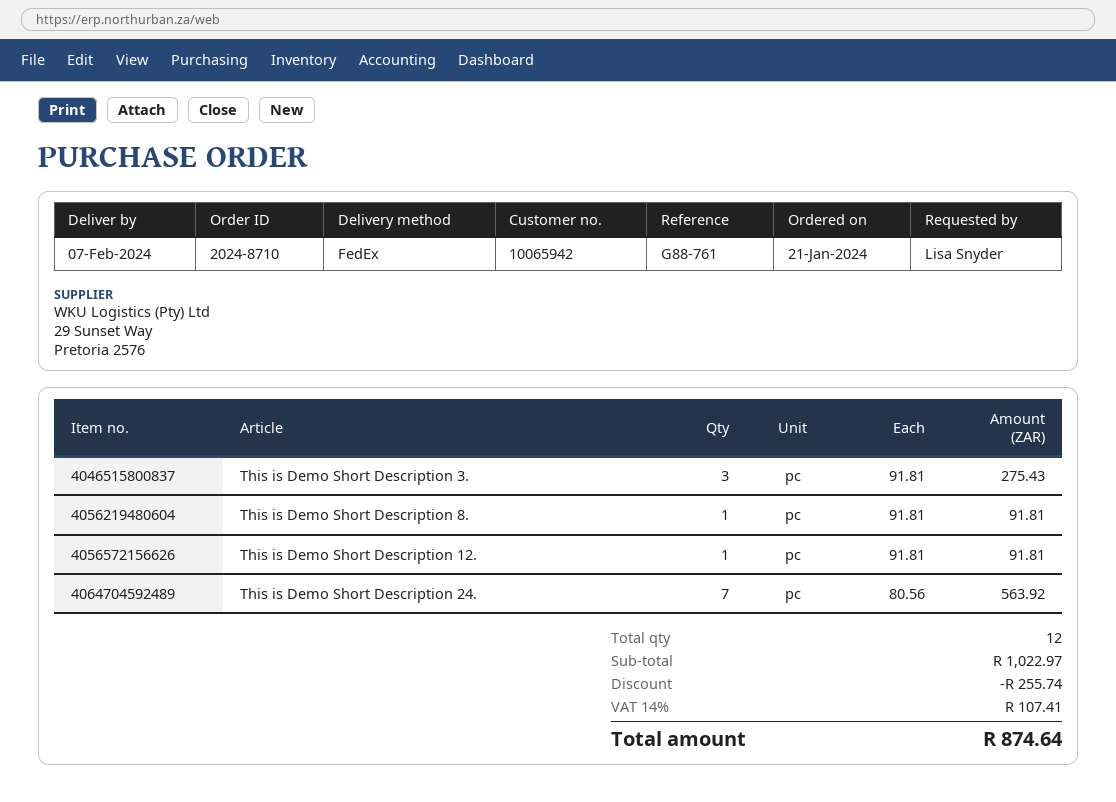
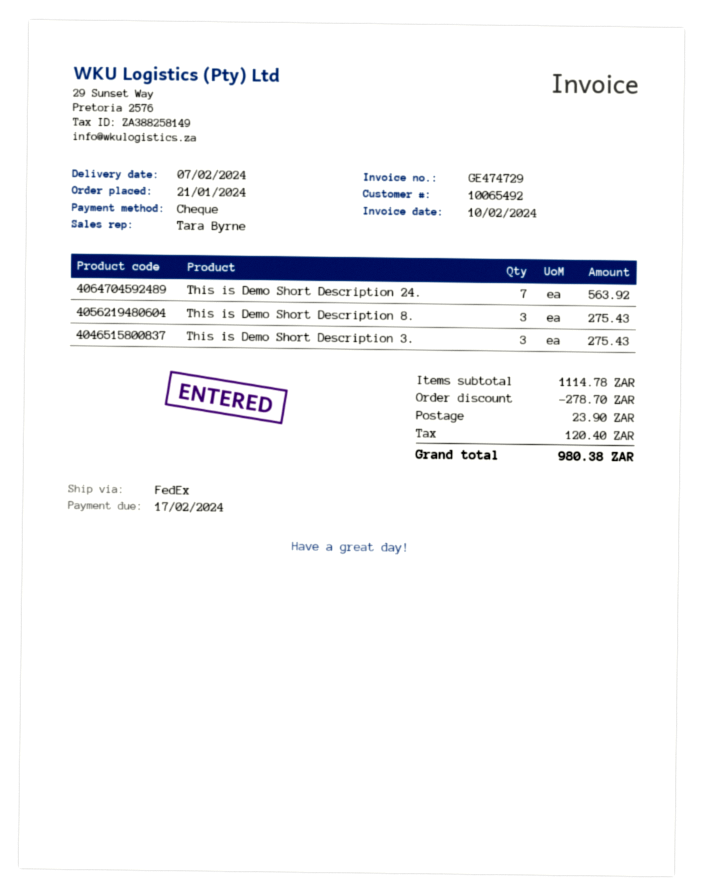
customer number: 10065942 -> 10065492
This is Demo Short Description 8.: 1 for 91.81 -> 3 for 275.43
This is Demo Short Description 12.: 1 for 91.81 -> none
subtotal: 1022.97 -> 1114.78
discount: 255.74 -> 278.70
shipping: none -> 23.90
tax: 107.41 -> 120.40
total: 874.64 -> 980.38

